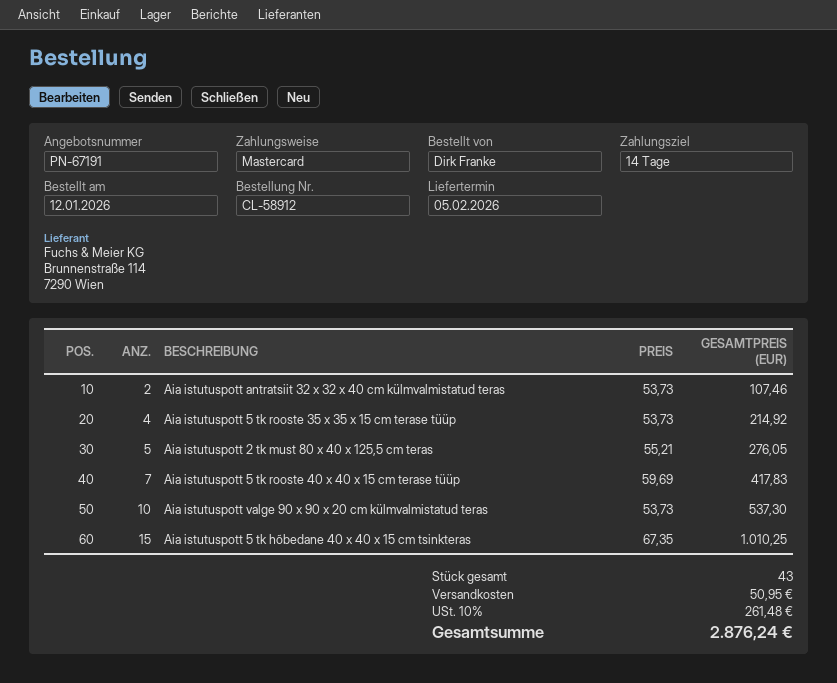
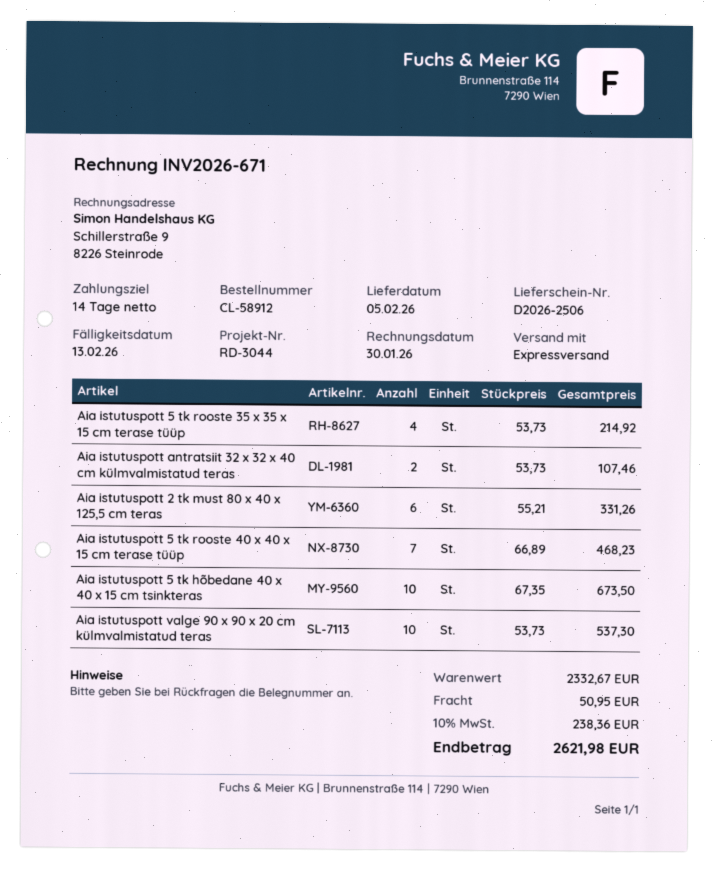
Aia istutuspott 2 tk must 80 x 40 x 125,5 cm teras: 5 x 55.21 = 276.05 -> 6 x 55.21 = 331.26
Aia istutuspott 5 tk rooste 40 x 40 x 15 cm terase tüüp: 7 x 59.69 = 417.83 -> 7 x 66.89 = 468.23
Aia istutuspott 5 tk hõbedane 40 x 40 x 15 cm tsinkteras: 15 x 67.35 = 1010.25 -> 10 x 67.35 = 673.50
tax: 10% = 261.48 -> 10% = 238.36
total: 2876.24 -> 2621.98

